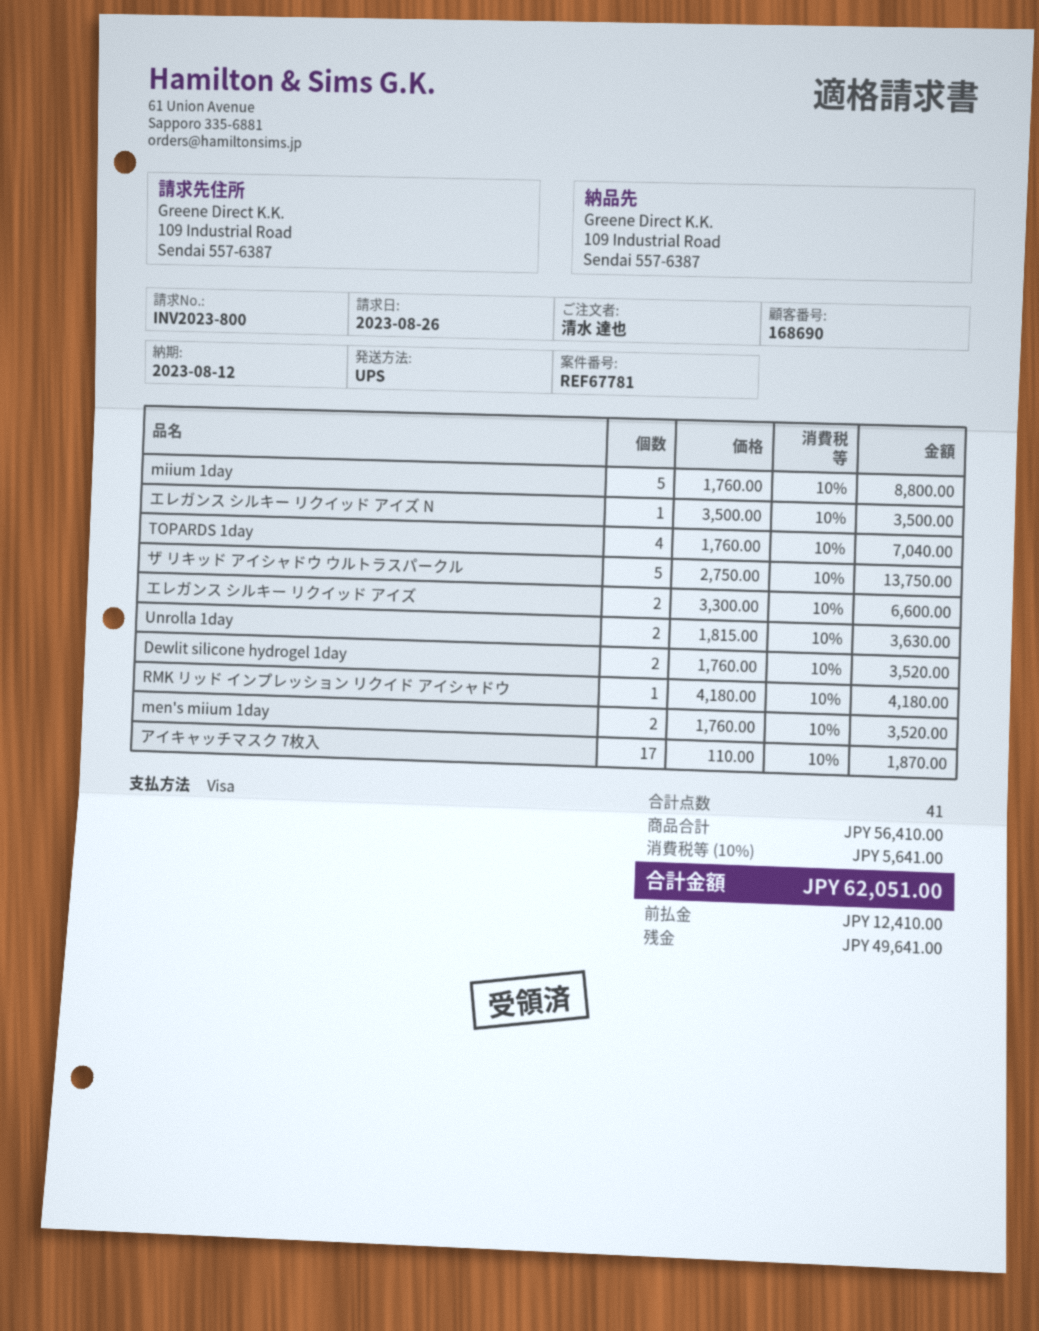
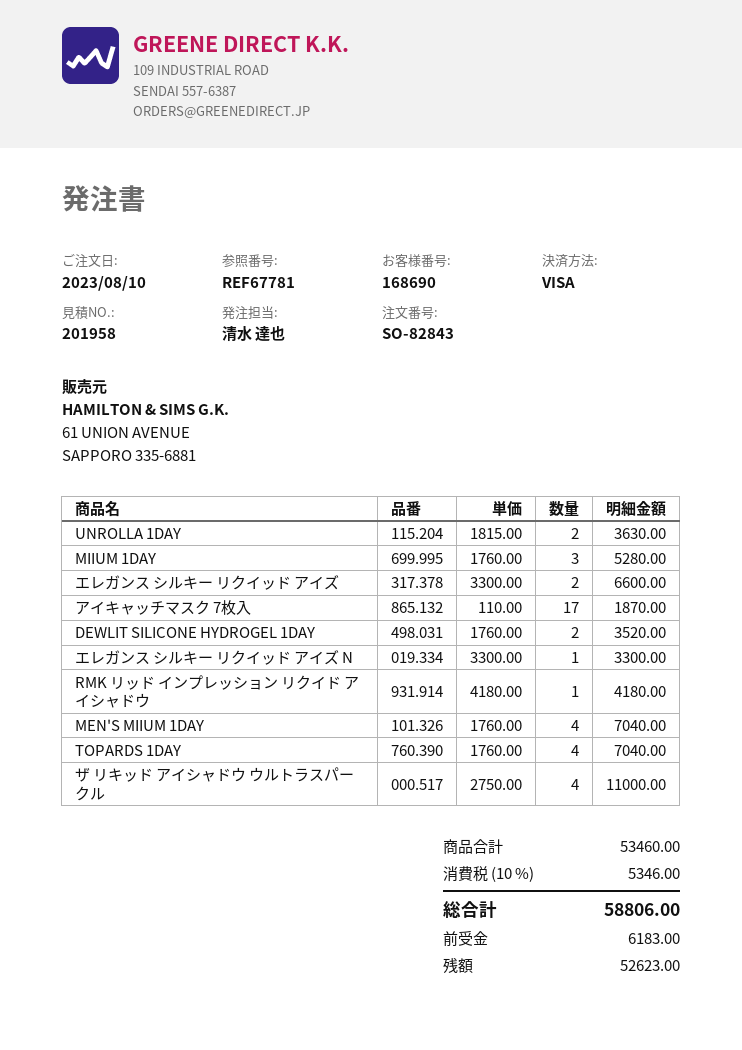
miium 1day: 5 x 1760.00 = 8800.00 -> 3 x 1760.00 = 5280.00
エレガンス シルキー リクイッド アイズ N: 1 x 3500.00 = 3500.00 -> 1 x 3300.00 = 3300.00
ザ リキッド アイシャドウ ウルトラスパークル: 5 x 2750.00 = 13750.00 -> 4 x 2750.00 = 11000.00
men's miium 1day: 2 x 1760.00 = 3520.00 -> 4 x 1760.00 = 7040.00
subtotal: 56410.00 -> 53460.00
tax: 10% = 5641.00 -> 10% = 5346.00
total: 62051.00 -> 58806.00
deposit: 12410.00 -> 6183.00
balance: 49641.00 -> 52623.00

